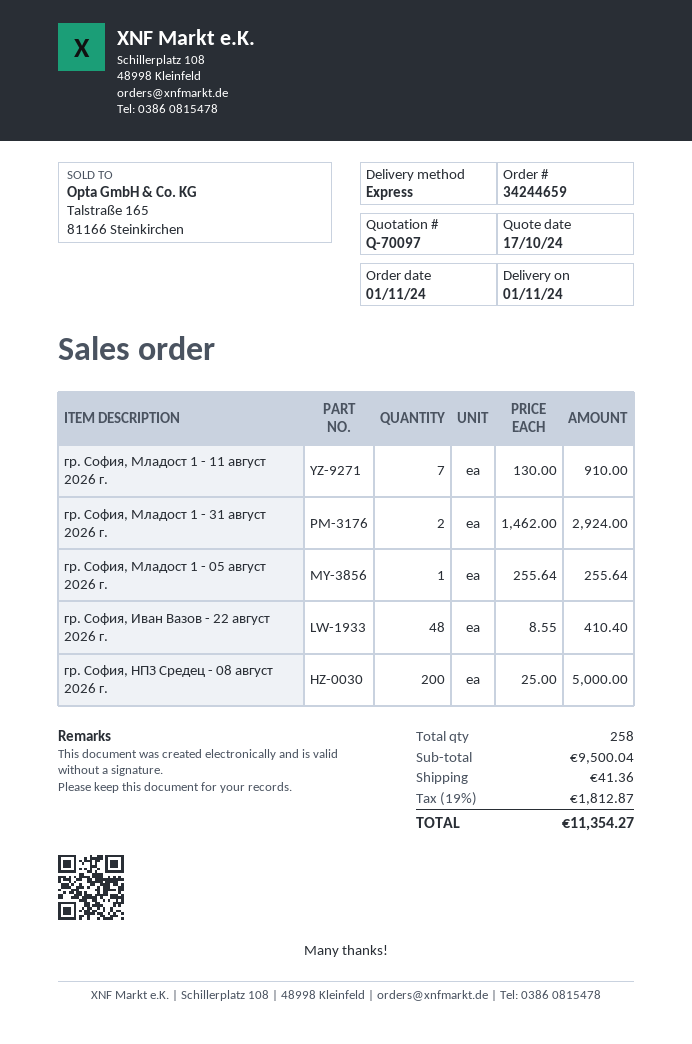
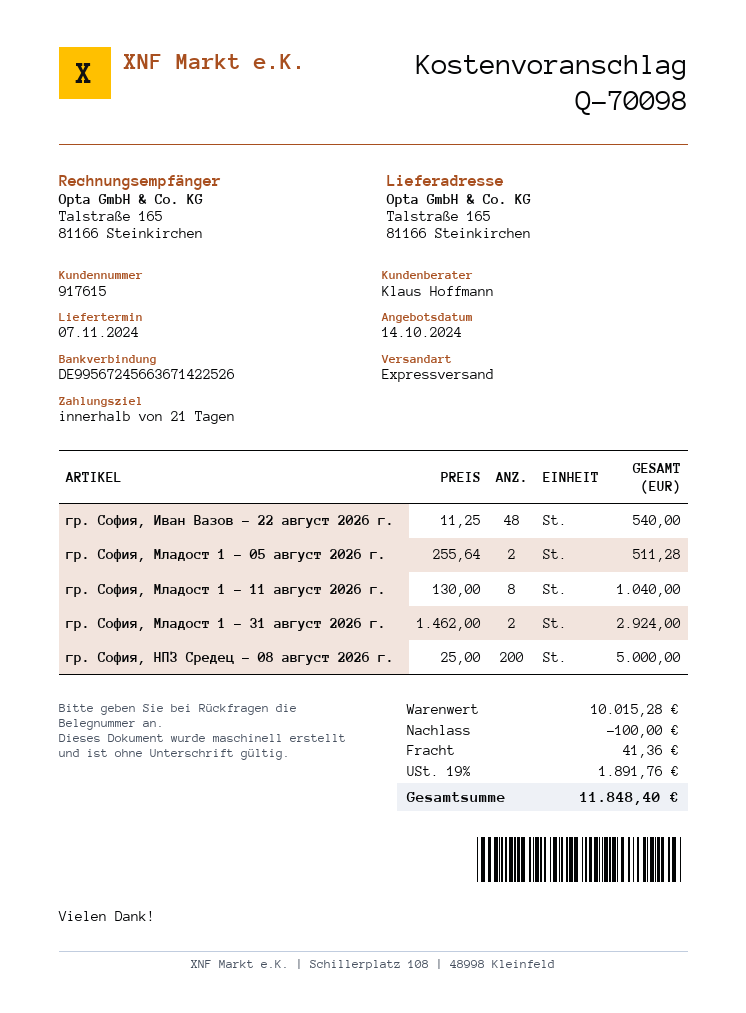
quote number: Q-70097 -> Q-70098
quote date: 2024-10-17 -> 2024-10-14
delivery date: 2024-11-01 -> 2024-11-07
гр. София, Младост 1 - 11 август 2026 г.: 7 x 130.00 = 910.00 -> 8 x 130.00 = 1040.00
гр. София, Младост 1 - 05 август 2026 г.: 1 x 255.64 = 255.64 -> 2 x 255.64 = 511.28
гр. София, Иван Вазов - 22 август 2026 г.: 48 x 8.55 = 410.40 -> 48 x 11.25 = 540.00
subtotal: 9500.04 -> 10015.28
discount: none -> 100.00
tax: 19% = 1812.87 -> 19% = 1891.76
total: 11354.27 -> 11848.40

